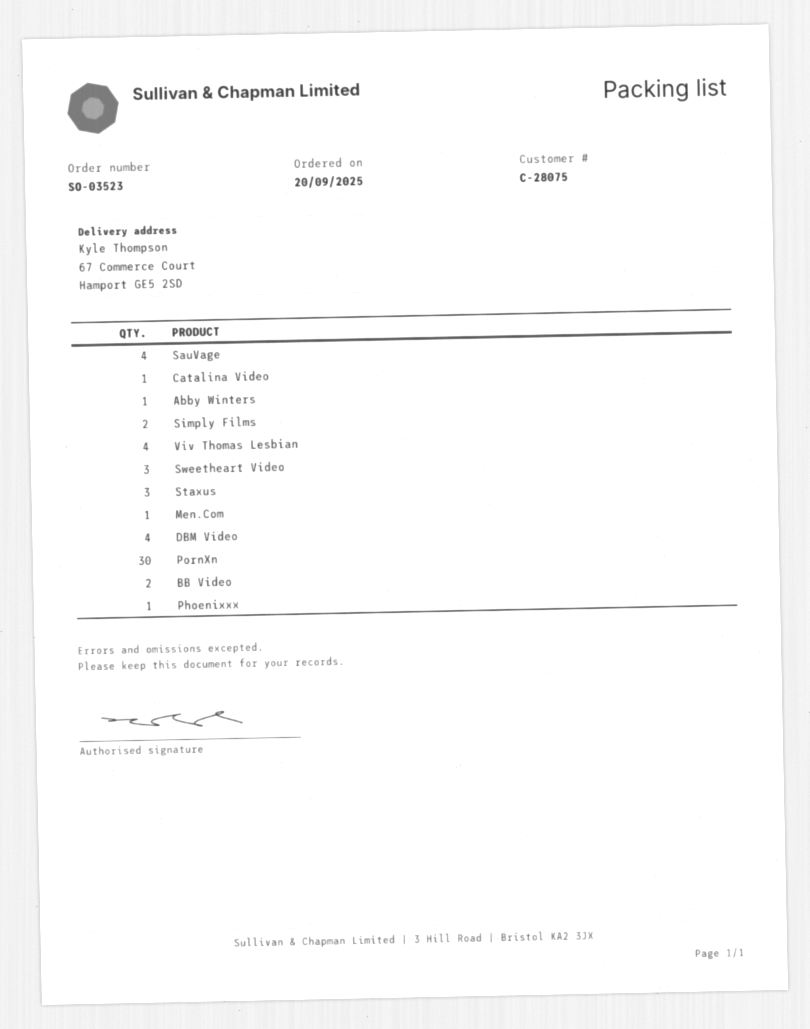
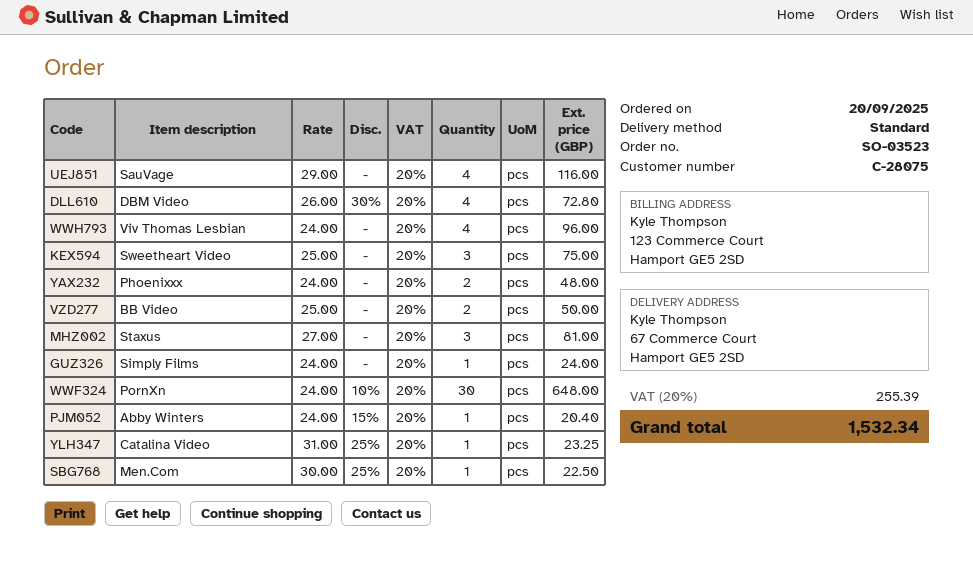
Simply Films: 2 -> 1
Phoenixxx: 1 -> 2

